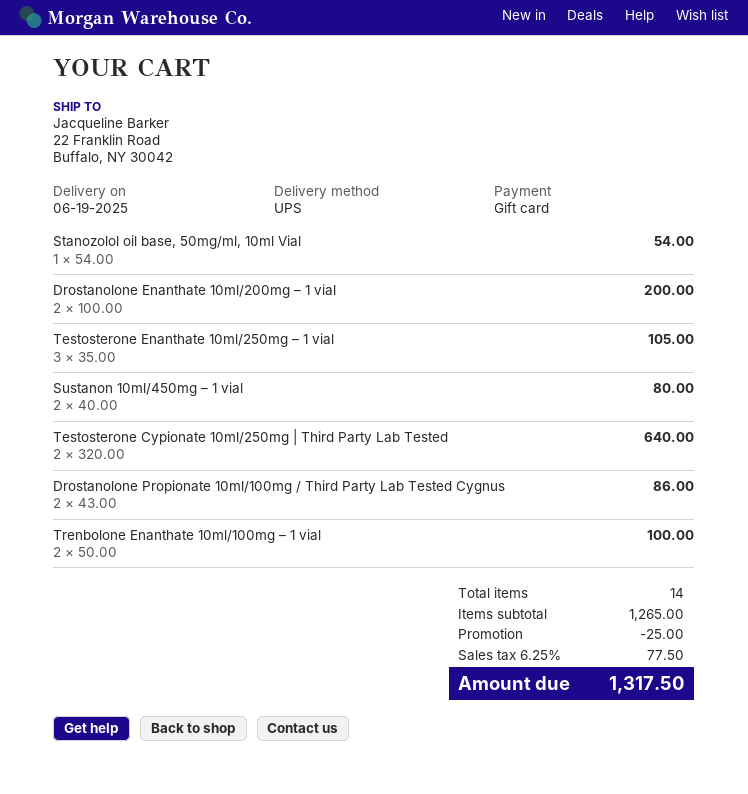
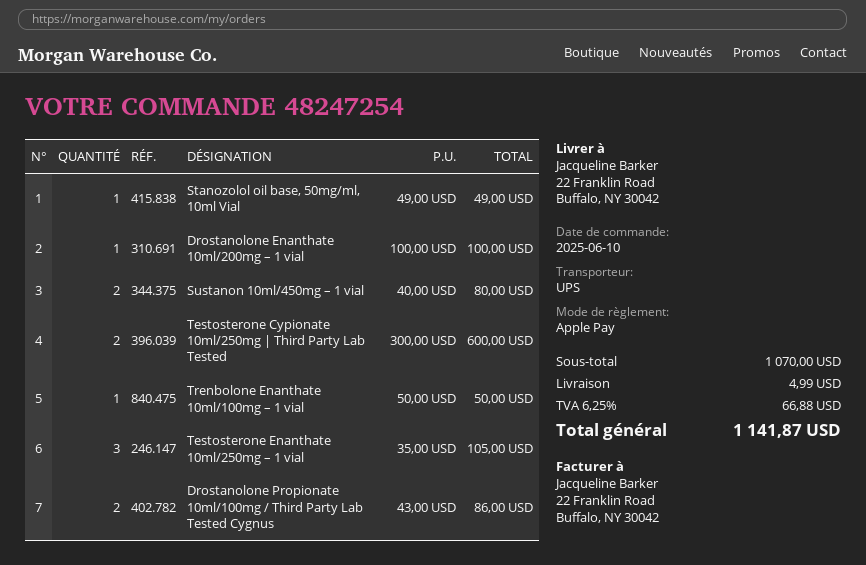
payment method: gift card -> Apple Pay
Stanozolol oil base, 50mg/ml, 10ml Vial: 1 x 54.00 = 54.00 -> 1 x 49.00 = 49.00
Drostanolone Enanthate 10ml/200mg – 1 vial: 2 x 100.00 = 200.00 -> 1 x 100.00 = 100.00
Testosterone Cypionate 10ml/250mg | Third Party Lab Tested: 2 x 320.00 = 640.00 -> 2 x 300.00 = 600.00
Trenbolone Enanthate 10ml/100mg – 1 vial: 2 x 50.00 = 100.00 -> 1 x 50.00 = 50.00
subtotal: 1265.00 -> 1070.00
discount: 25.00 -> none
shipping: none -> 4.99
tax: 6.25% = 77.50 -> 6.25% = 66.88
total: 1317.50 -> 1141.87

